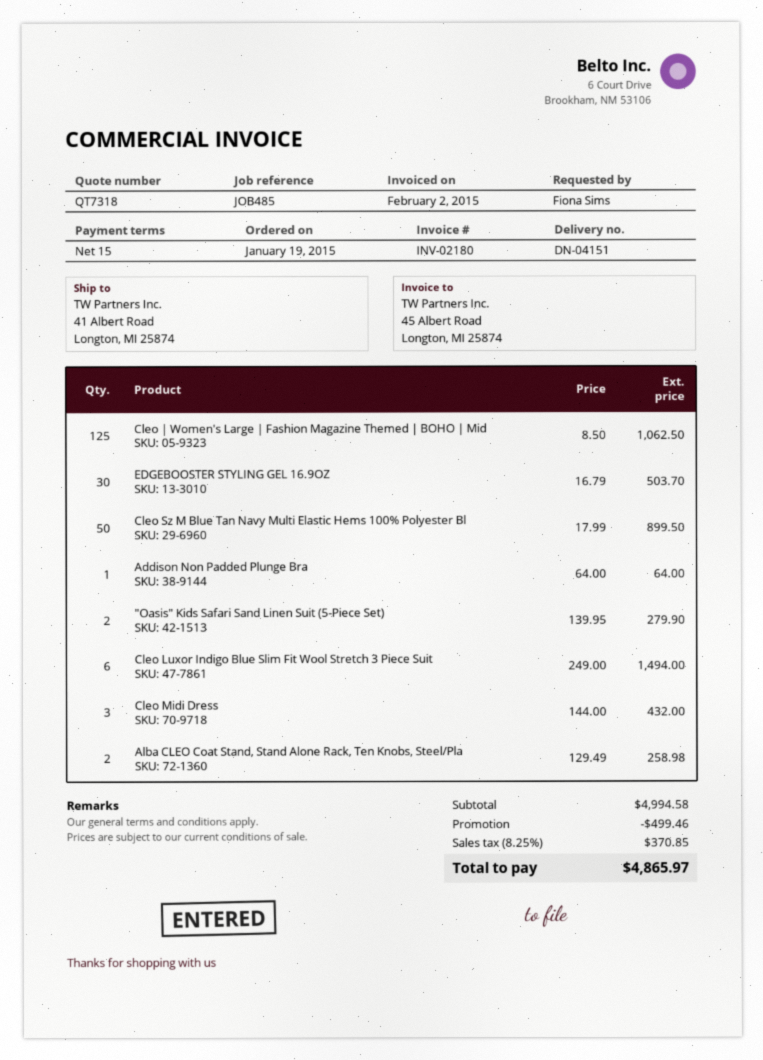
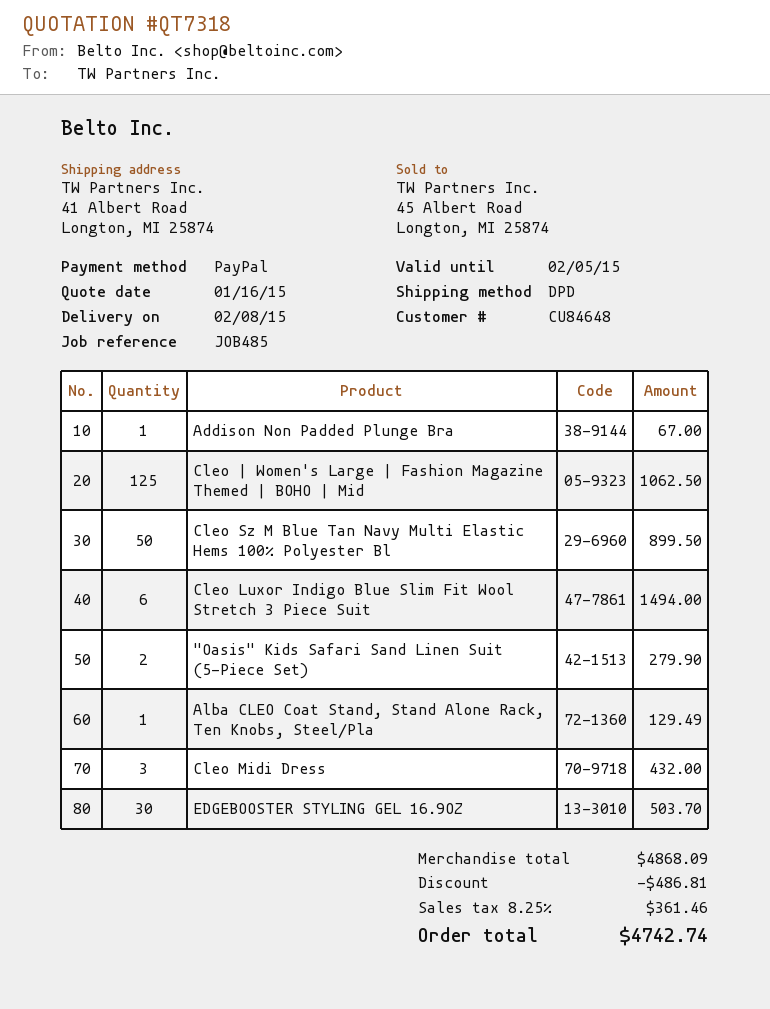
Addison Non Padded Plunge Bra: 1 for 64.00 -> 1 for 67.00
Alba CLEO Coat Stand, Stand Alone Rack, Ten Knobs, Steel/Pla: 2 for 258.98 -> 1 for 129.49
subtotal: 4994.58 -> 4868.09
discount: 499.46 -> 486.81
tax: 8.25% = 370.85 -> 8.25% = 361.46
total: 4865.97 -> 4742.74

